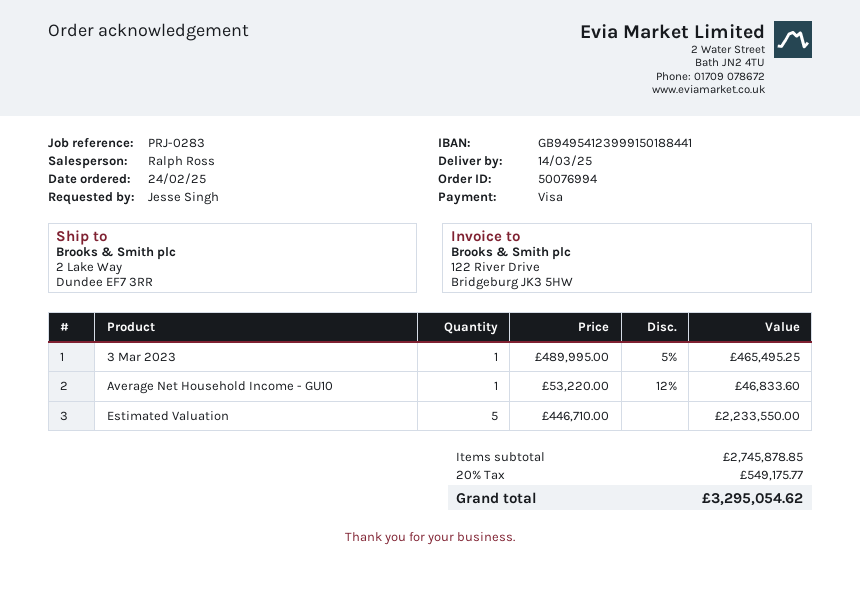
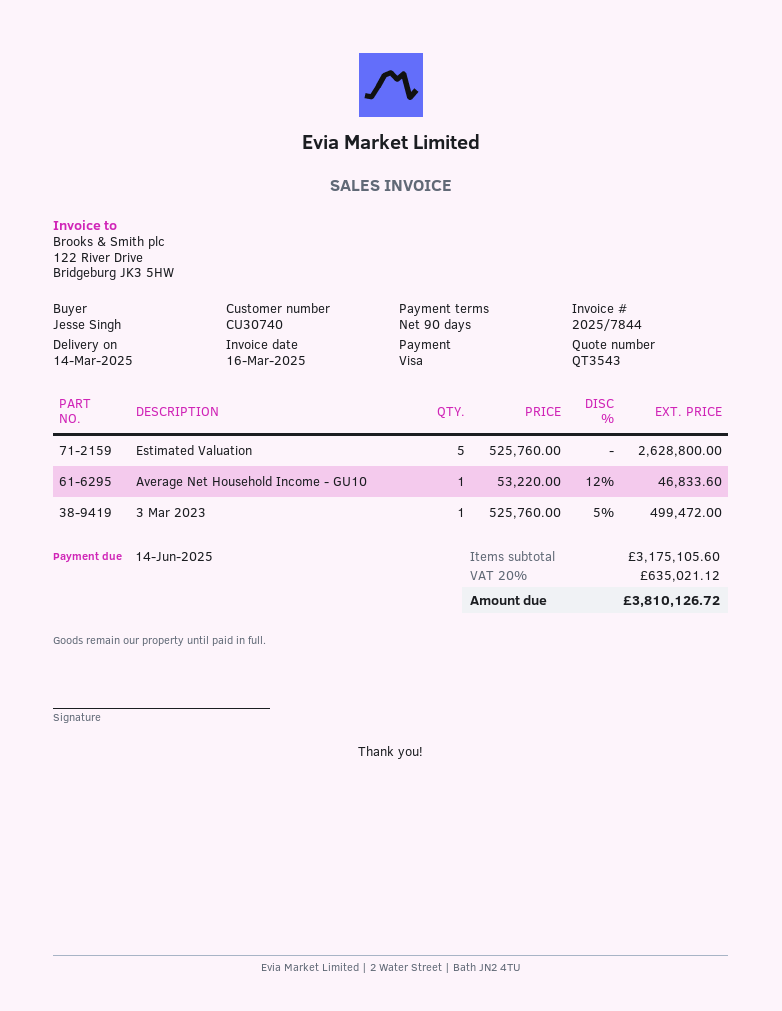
3 Mar 2023: 1 x 489995.00 - 5% = 465495.25 -> 1 x 525760.00 - 5% = 499472.00
Estimated Valuation: 5 x 446710.00 = 2233550.00 -> 5 x 525760.00 = 2628800.00
subtotal: 2745878.85 -> 3175105.60
tax: 20% = 549175.77 -> 20% = 635021.12
total: 3295054.62 -> 3810126.72

